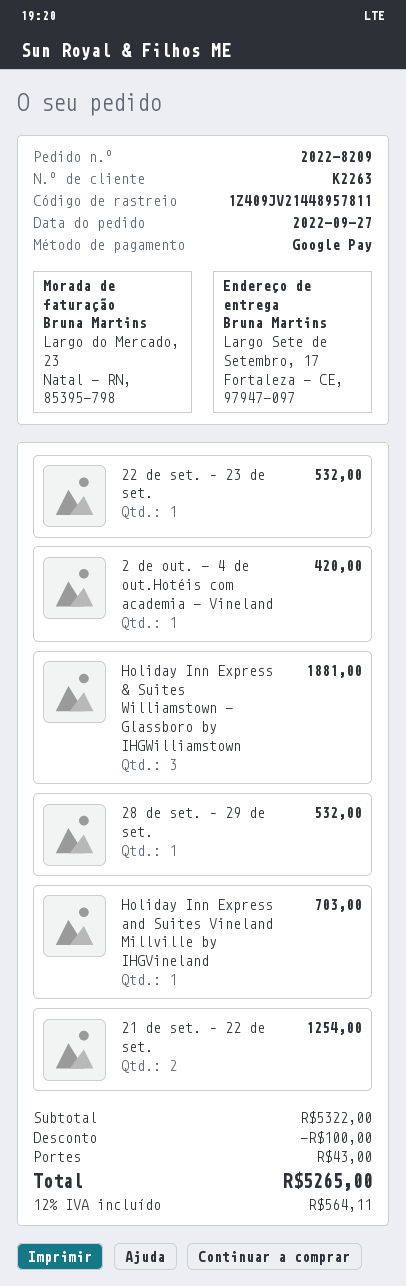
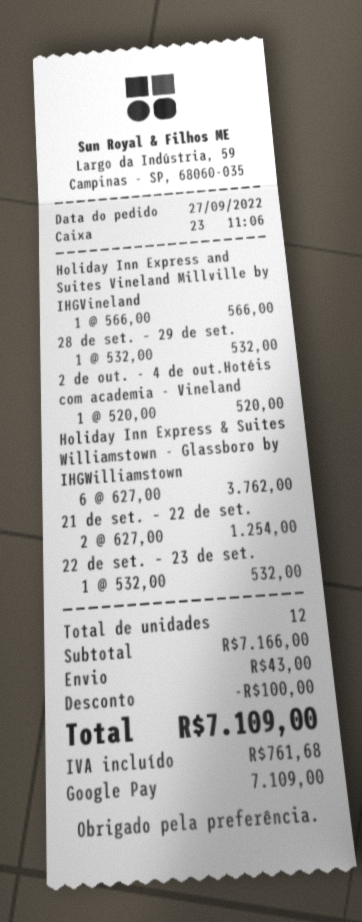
2 de out. - 4 de out.Hotéis com academia - Vineland: 1 for 420.00 -> 1 for 520.00
Holiday Inn Express & Suites Williamstown - Glassboro by IHGWilliamstown: 3 for 1881.00 -> 6 for 3762.00
Holiday Inn Express and Suites Vineland Millville by IHGVineland: 1 for 703.00 -> 1 for 566.00
subtotal: 5322.00 -> 7166.00
tax: 564.11 -> 761.68
total: 5265.00 -> 7109.00

